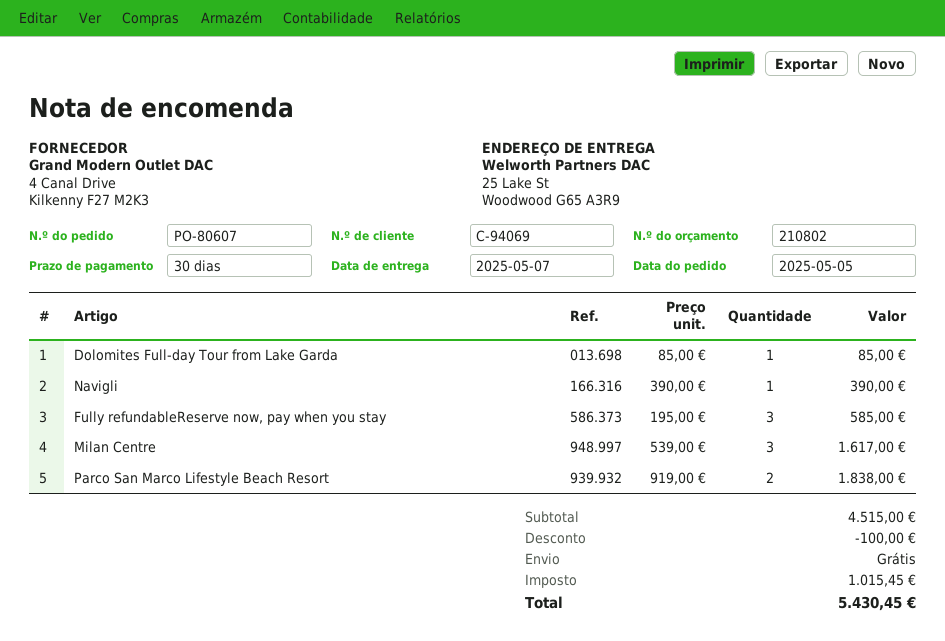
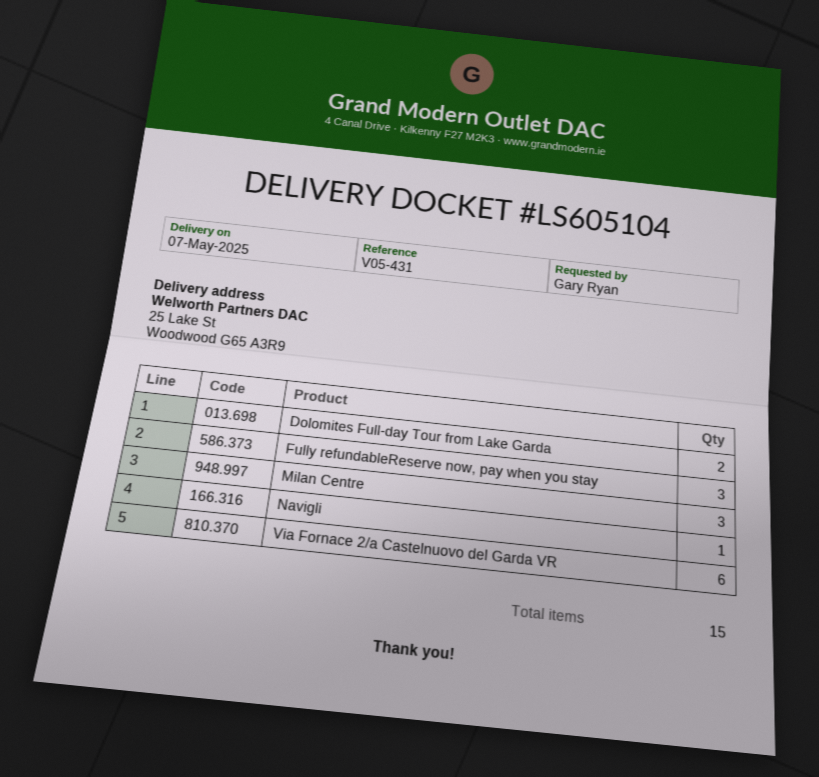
Dolomites Full-day Tour from Lake Garda: 1 -> 2
Parco San Marco Lifestyle Beach Resort: 2 -> none
Via Fornace 2/a Castelnuovo del Garda VR: none -> 6

